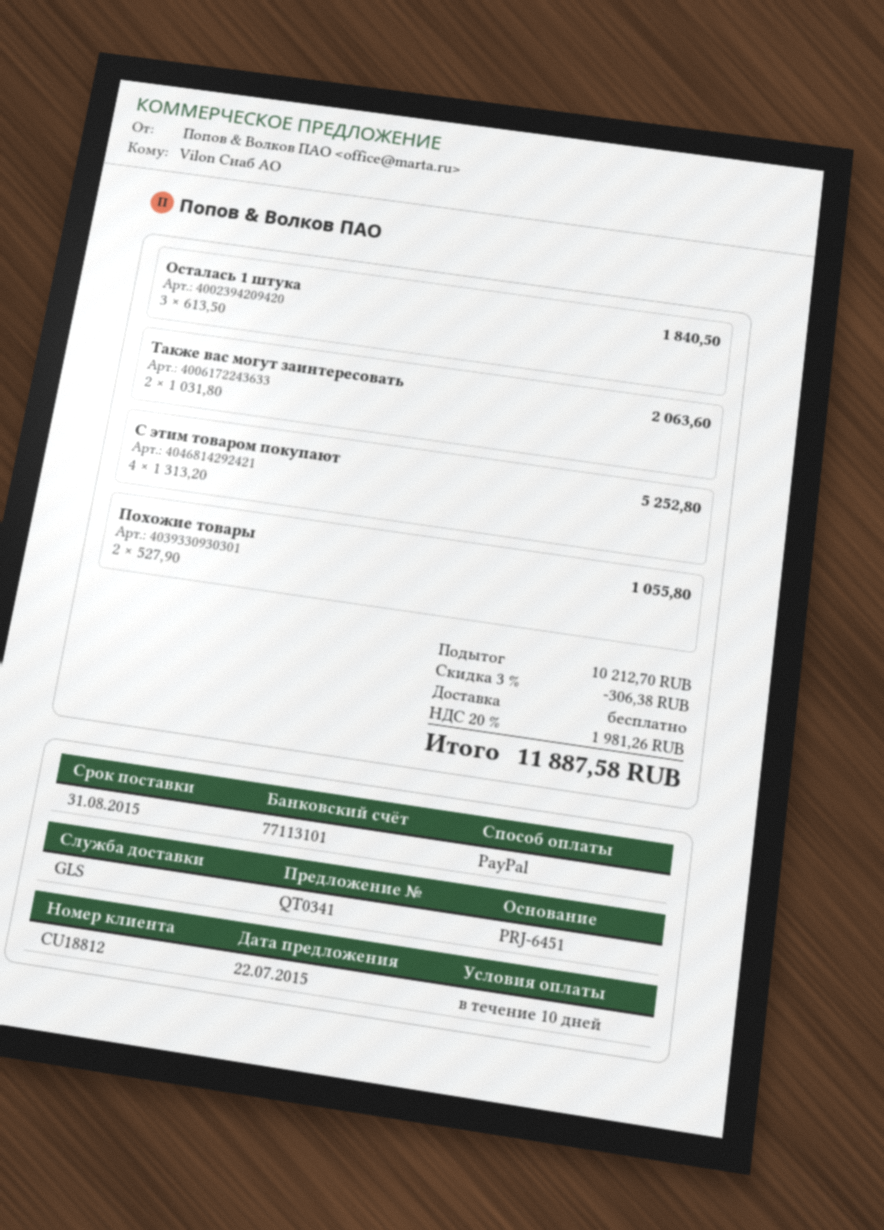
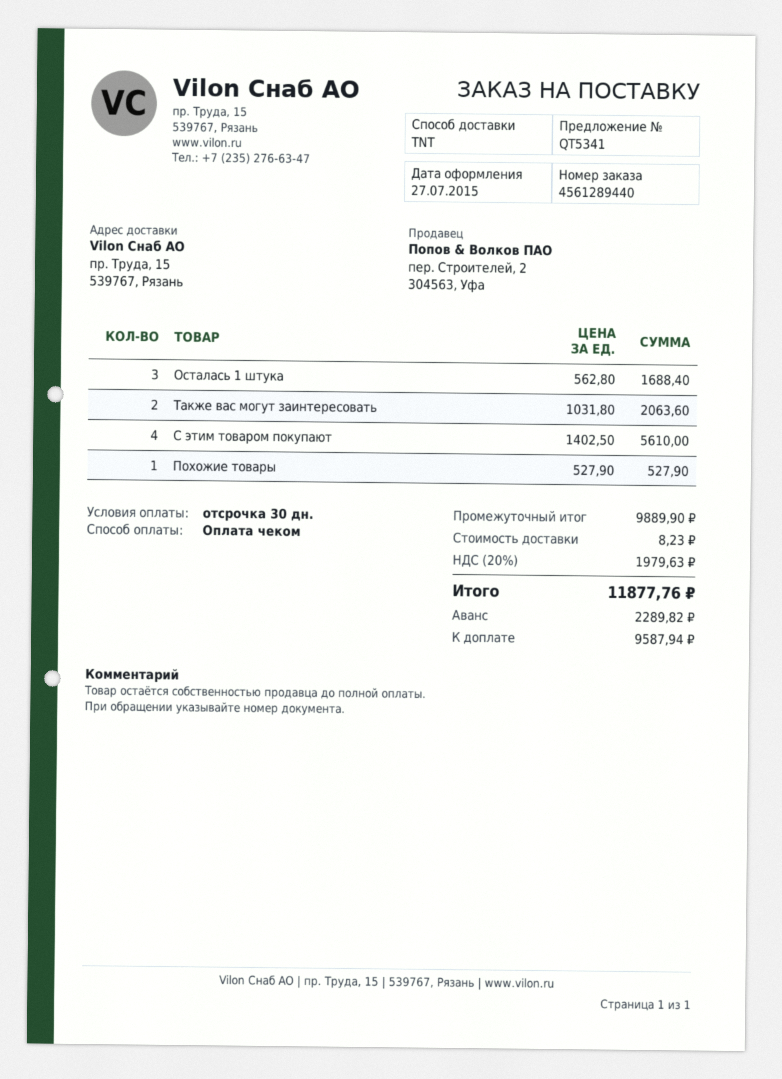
quote number: QT0341 -> QT5341
payment terms: 10 days -> 30 days
payment method: PayPal -> cheque
shipping method: GLS -> TNT
Осталась 1 штука: 3 x 613.50 = 1840.50 -> 3 x 562.80 = 1688.40
С этим товаром покупают: 4 x 1313.20 = 5252.80 -> 4 x 1402.50 = 5610.00
Похожие товары: 2 x 527.90 = 1055.80 -> 1 x 527.90 = 527.90
subtotal: 10212.70 -> 9889.90
discount: 3% = 306.38 -> none
shipping: 0.00 -> 8.23
tax: 20% = 1981.26 -> 20% = 1979.63
total: 11887.58 -> 11877.76

